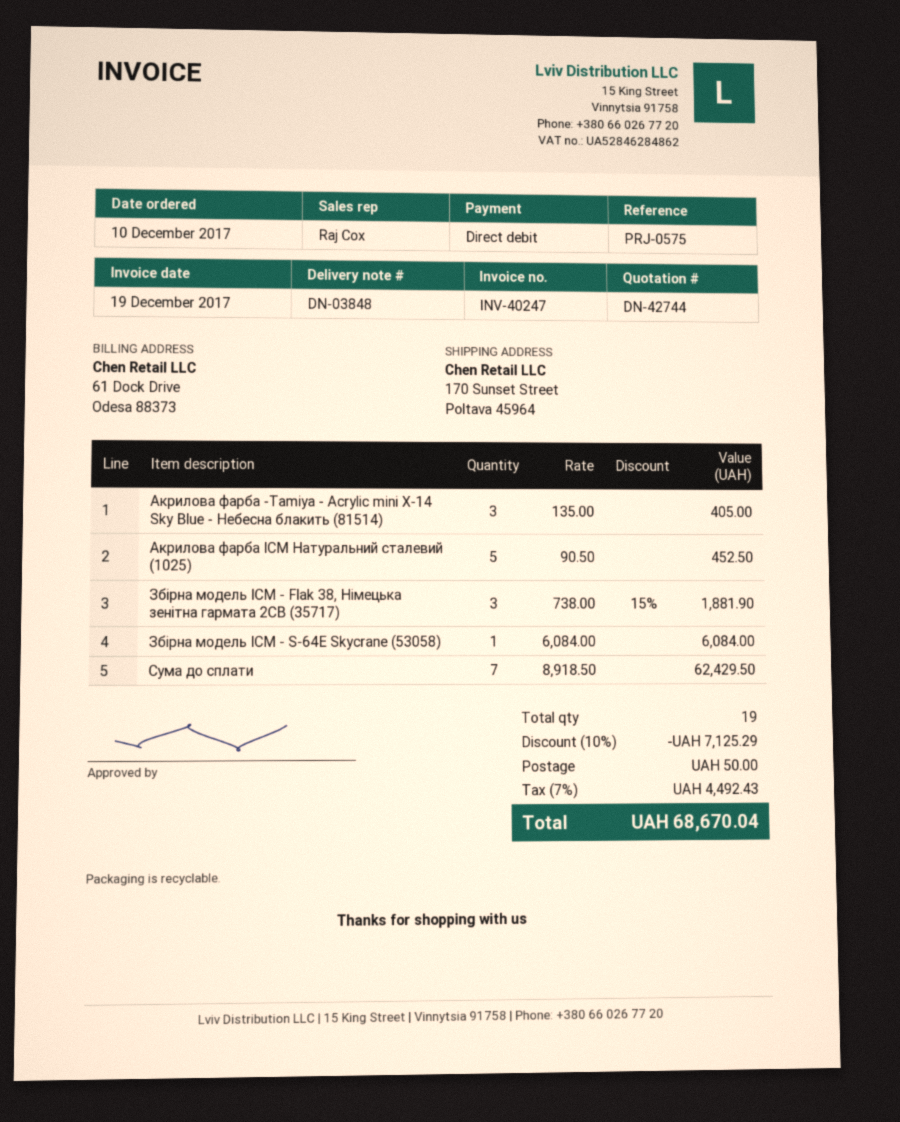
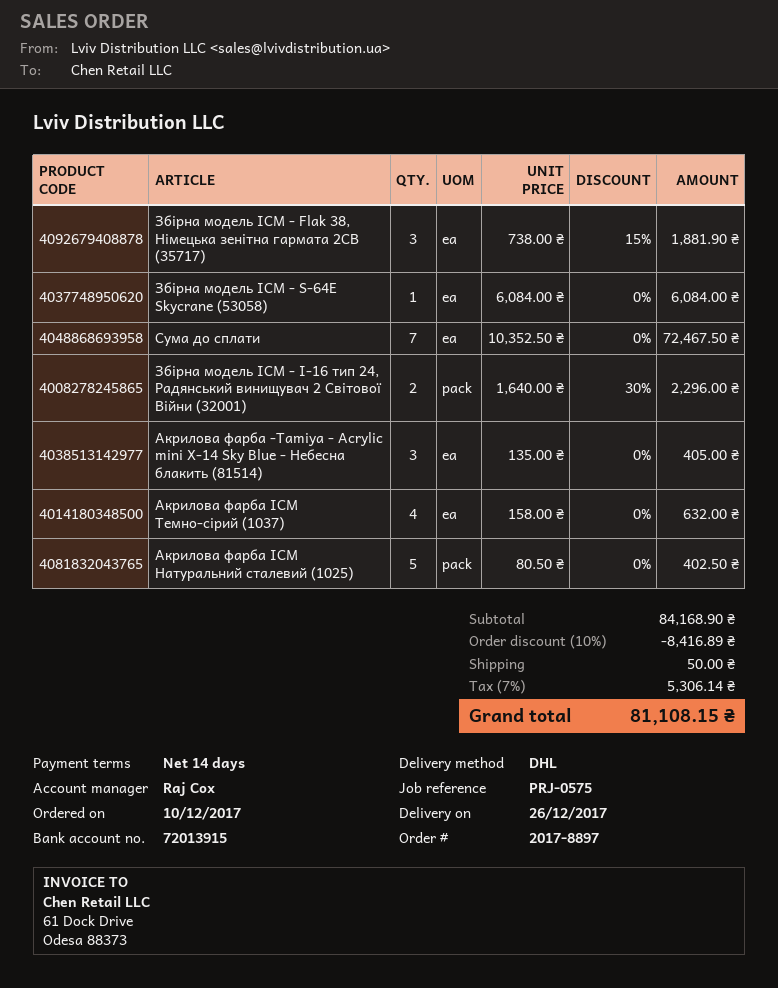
Акрилова фарба ICM Натуральний сталевий (1025): 5 x 90.50 = 452.50 -> 5 x 80.50 = 402.50
Сума до сплати: 7 x 8918.50 = 62429.50 -> 7 x 10352.50 = 72467.50
Збірна модель ICM - І-16 тип 24, Радянський винищувач 2 Світової Війни (32001): none -> 2 x 1640.00 - 30% = 2296.00
Акрилова фарба ICM Темно-сірий (1037): none -> 4 x 158.00 = 632.00
discount: 10% = 7125.29 -> 10% = 8416.89
tax: 7% = 4492.43 -> 7% = 5306.14
total: 68670.04 -> 81108.15

